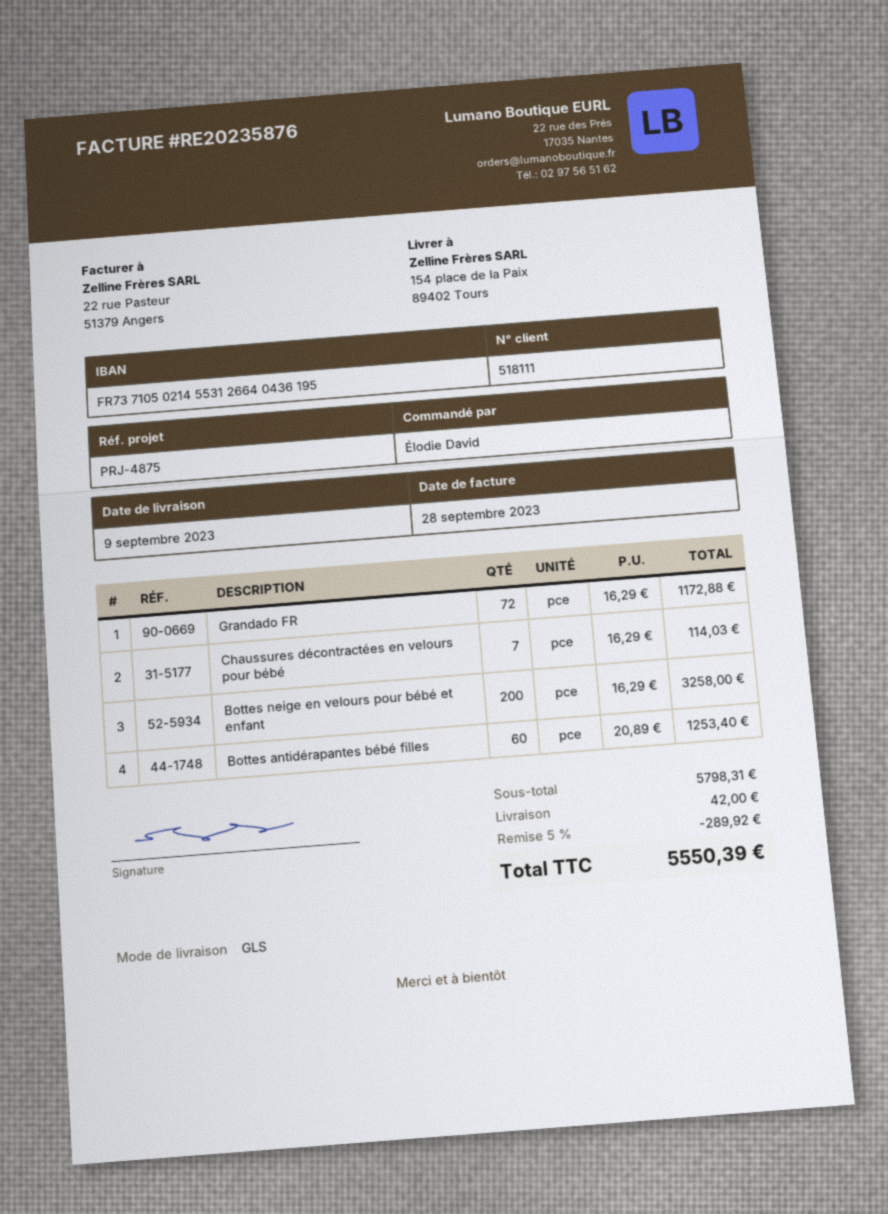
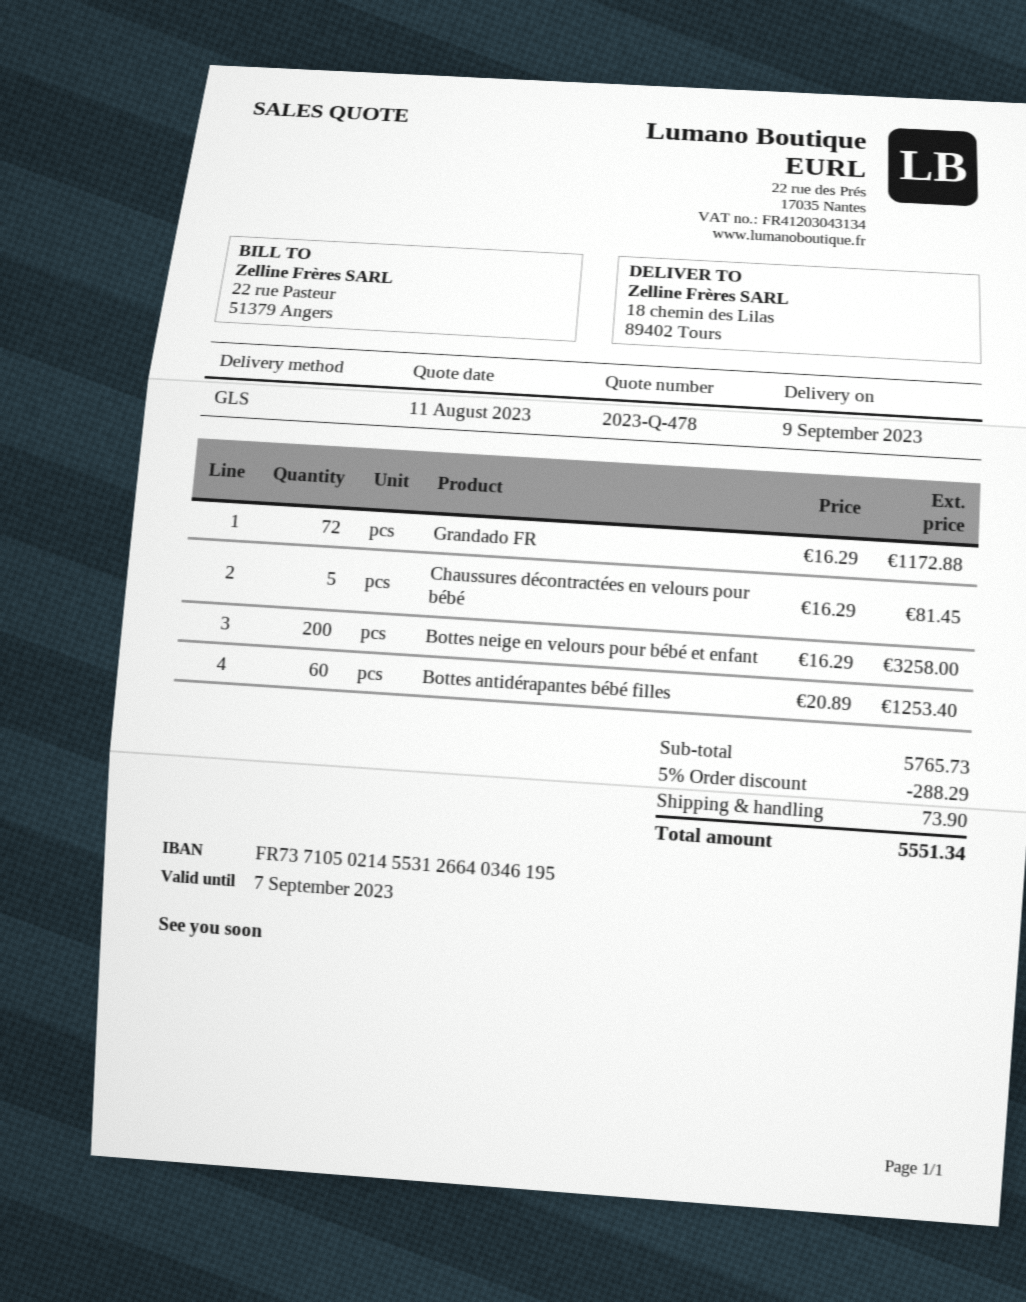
bank account: FR7371050214553126640436195 -> FR7371050214553126640346195
ship to: 154 place de la Paix, 89402 Tours -> 18 chemin des Lilas, 89402 Tours
Chaussures décontractées en velours pour bébé: 7 x 16.29 = 114.03 -> 5 x 16.29 = 81.45
subtotal: 5798.31 -> 5765.73
discount: 5% = 289.92 -> 5% = 288.29
shipping: 42.00 -> 73.90
total: 5550.39 -> 5551.34

